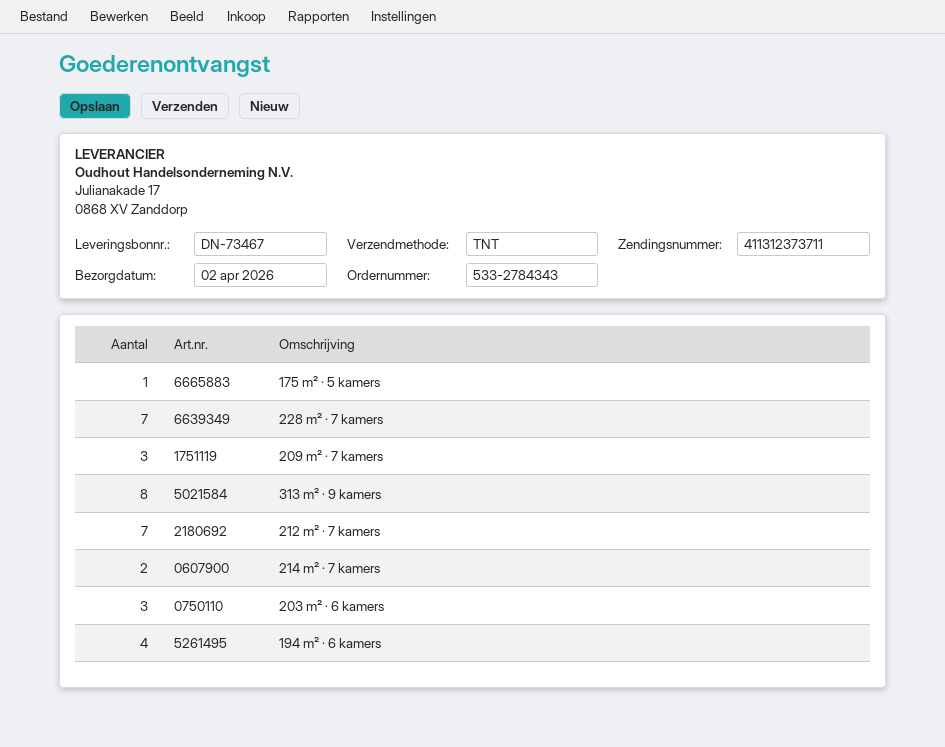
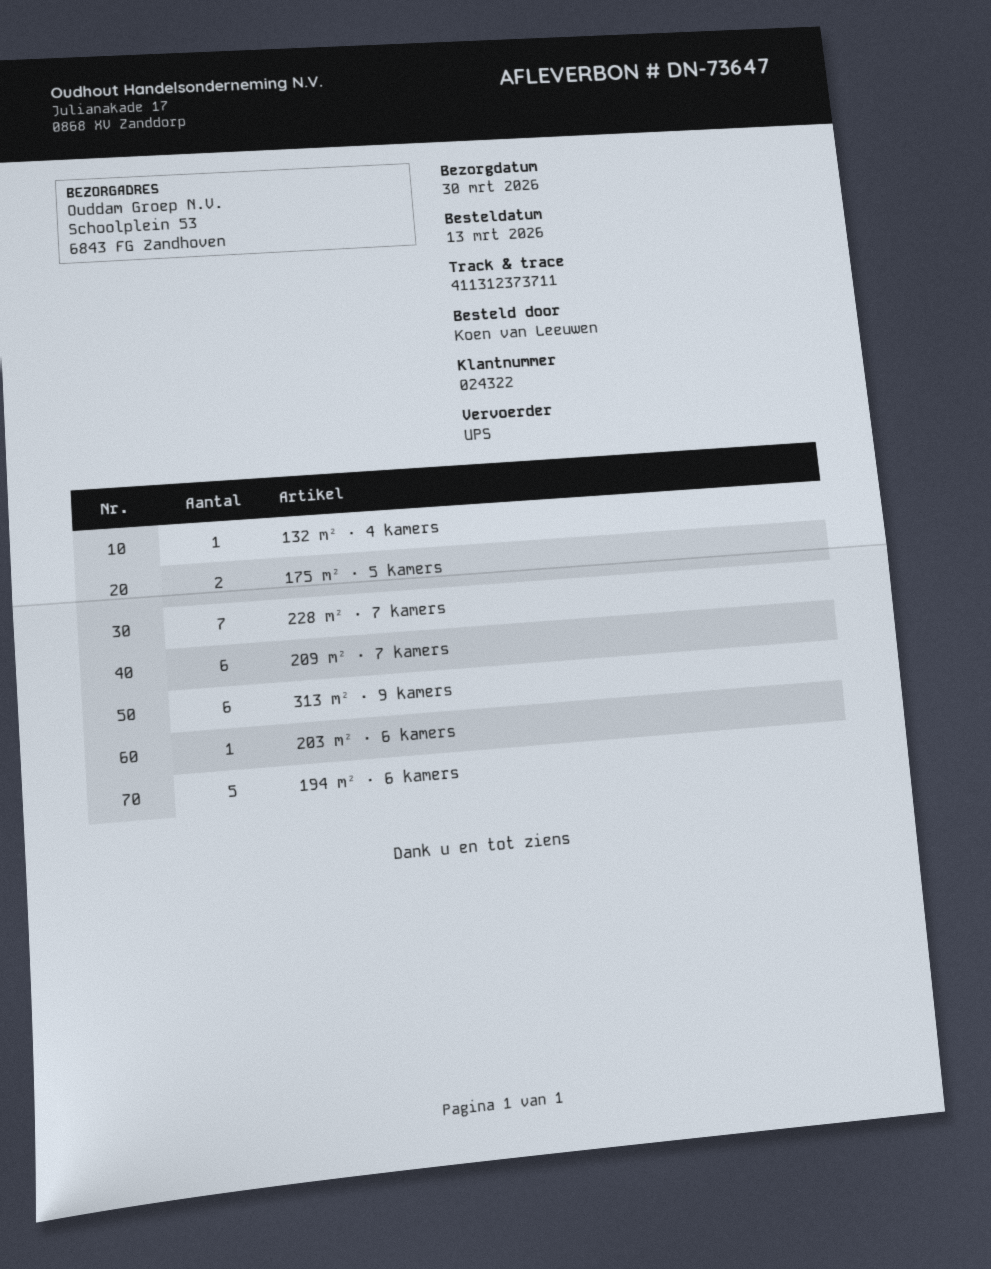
delivery note number: DN-73467 -> DN-73647
delivery date: 2026-04-02 -> 2026-03-30
shipping method: TNT -> UPS
175 m² · 5 kamers: 1 -> 2
209 m² · 7 kamers: 3 -> 6
313 m² · 9 kamers: 8 -> 6
212 m² · 7 kamers: 7 -> none
214 m² · 7 kamers: 2 -> none
203 m² · 6 kamers: 3 -> 1
194 m² · 6 kamers: 4 -> 5
132 m² · 4 kamers: none -> 1

